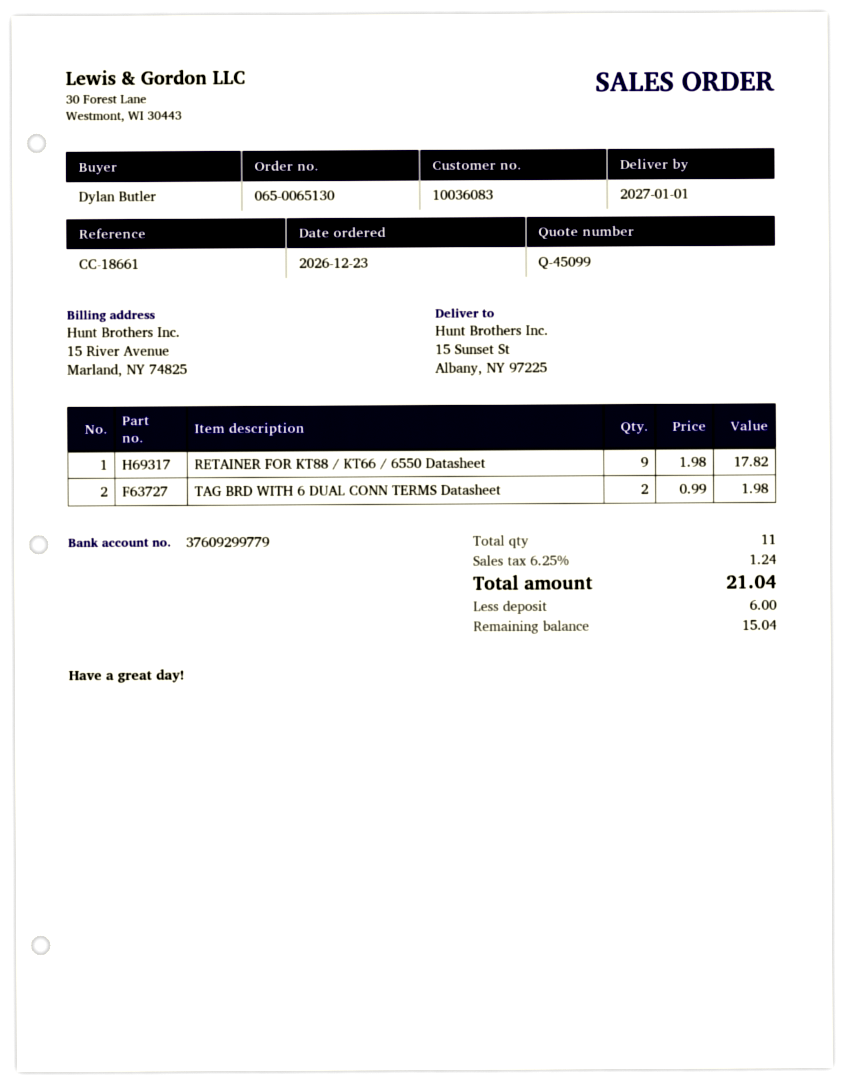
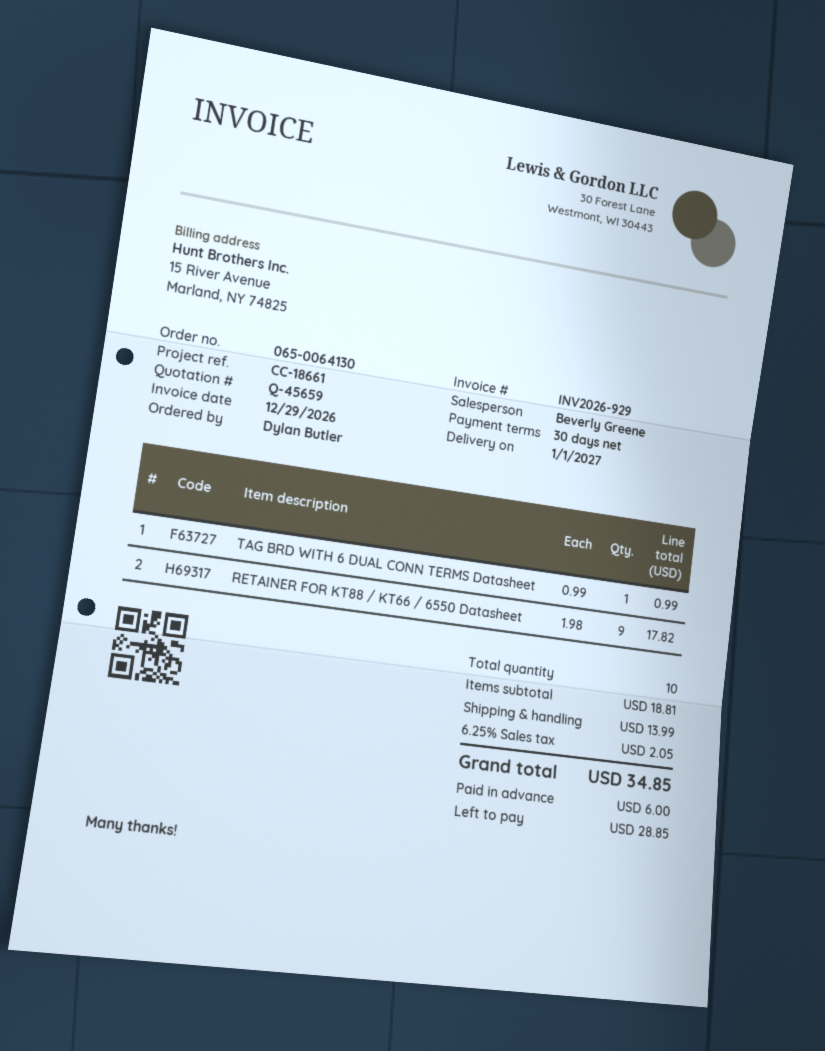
quote number: Q-45099 -> Q-45659
order number: 065-0065130 -> 065-0064130
TAG BRD WITH 6 DUAL CONN TERMS Datasheet: 2 x 0.99 = 1.98 -> 1 x 0.99 = 0.99
total quantity: 11 -> 10
shipping: none -> 13.99
tax: 6.25% = 1.24 -> 6.25% = 2.05
total: 21.04 -> 34.85
balance: 15.04 -> 28.85

